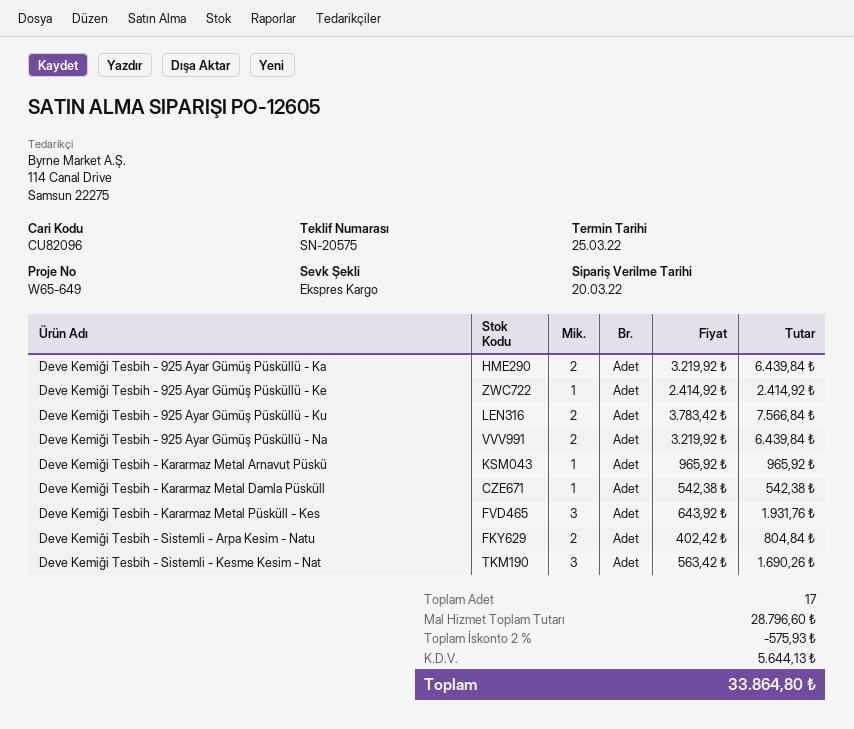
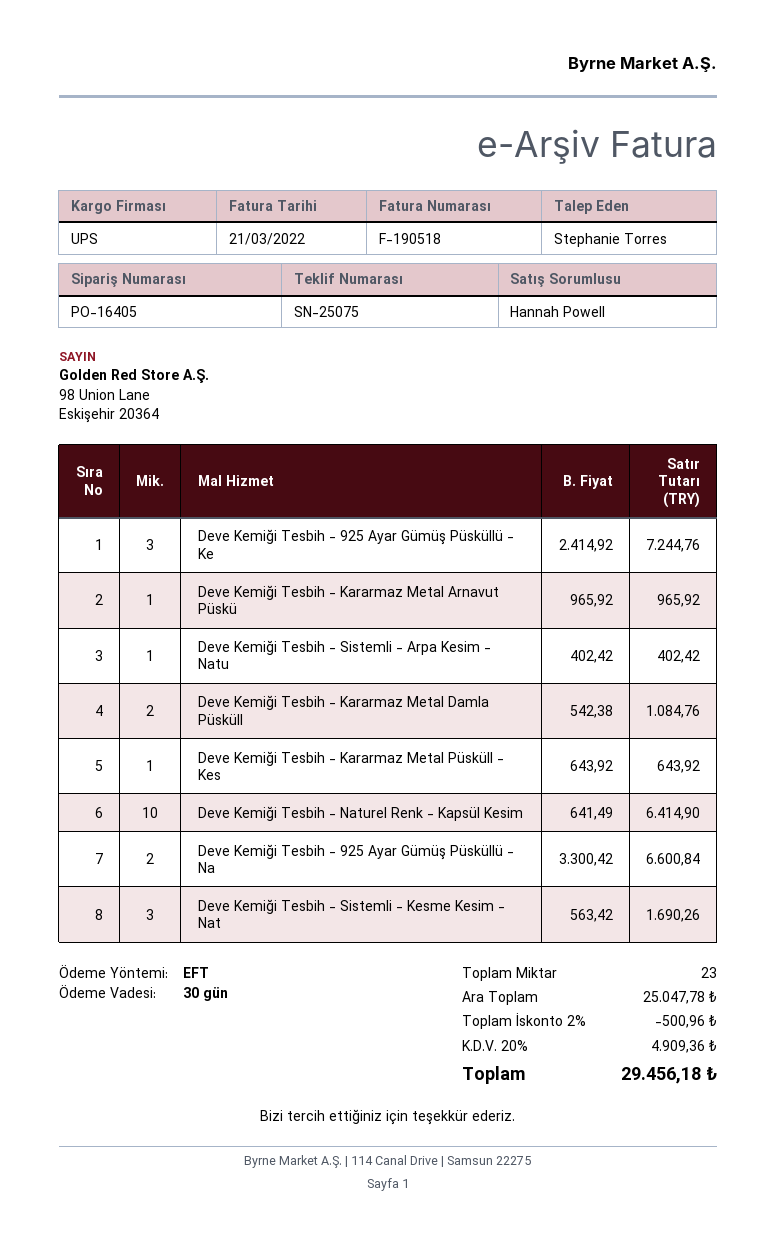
quote number: SN-20575 -> SN-25075
order number: PO-12605 -> PO-16405
shipping method: express -> UPS
Deve Kemiği Tesbih - 925 Ayar Gümüş Püsküllü - Ka: 2 x 3219.92 = 6439.84 -> none
Deve Kemiği Tesbih - 925 Ayar Gümüş Püsküllü - Ke: 1 x 2414.92 = 2414.92 -> 3 x 2414.92 = 7244.76
Deve Kemiği Tesbih - 925 Ayar Gümüş Püsküllü - Ku: 2 x 3783.42 = 7566.84 -> none
Deve Kemiği Tesbih - 925 Ayar Gümüş Püsküllü - Na: 2 x 3219.92 = 6439.84 -> 2 x 3300.42 = 6600.84
Deve Kemiği Tesbih - Kararmaz Metal Damla Püsküll: 1 x 542.38 = 542.38 -> 2 x 542.38 = 1084.76
Deve Kemiği Tesbih - Kararmaz Metal Püsküll - Kes: 3 x 643.92 = 1931.76 -> 1 x 643.92 = 643.92
Deve Kemiği Tesbih - Sistemli - Arpa Kesim - Natu: 2 x 402.42 = 804.84 -> 1 x 402.42 = 402.42
Deve Kemiği Tesbih - Naturel Renk - Kapsül Kesim: none -> 10 x 641.49 = 6414.90
total quantity: 17 -> 23
subtotal: 28796.60 -> 25047.78
discount: 2% = 575.93 -> 2% = 500.96
tax: 5644.13 -> 4909.36
total: 33864.80 -> 29456.18

